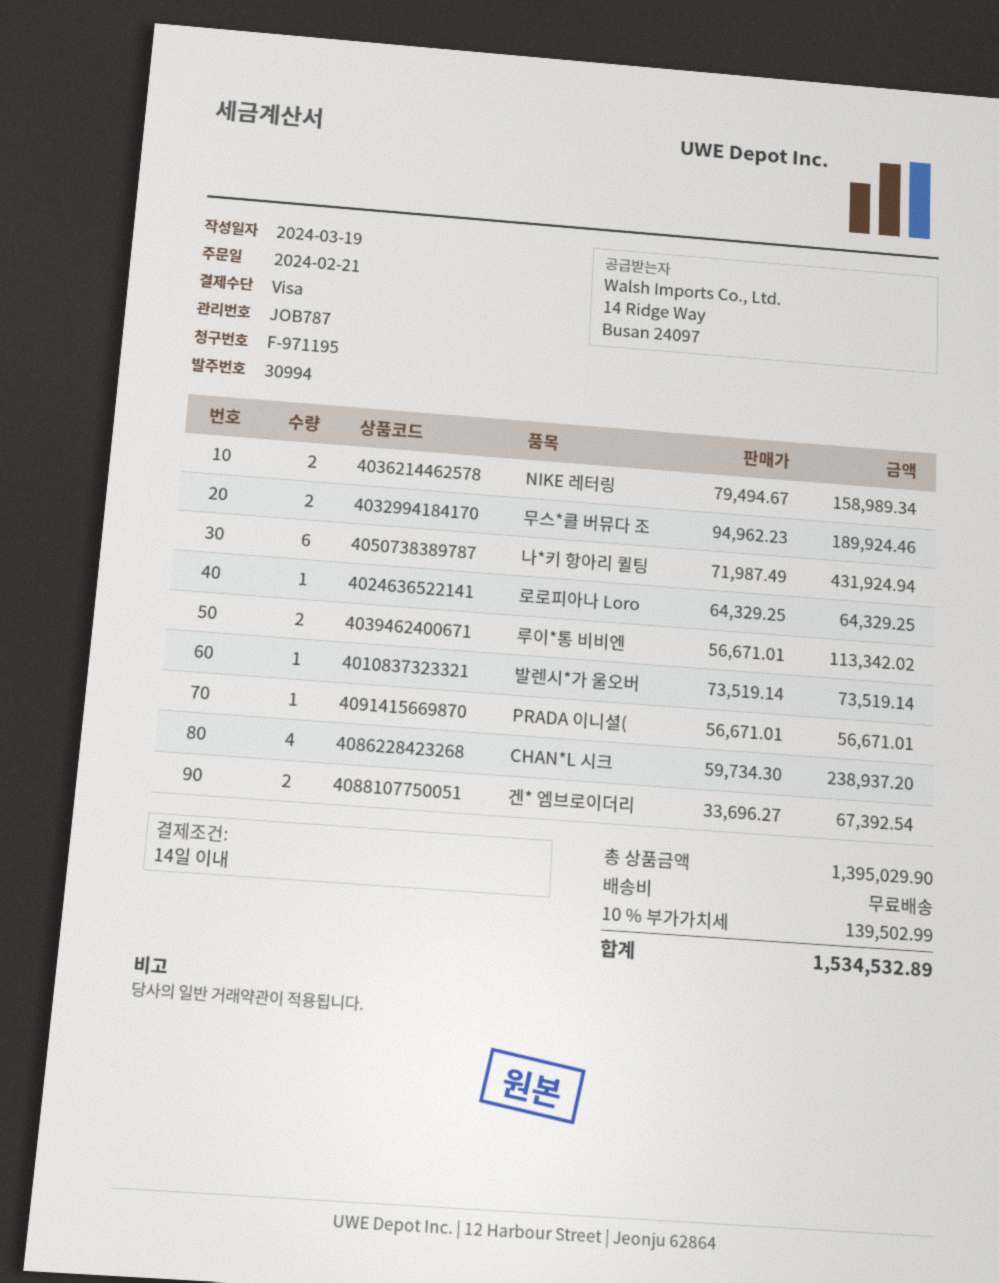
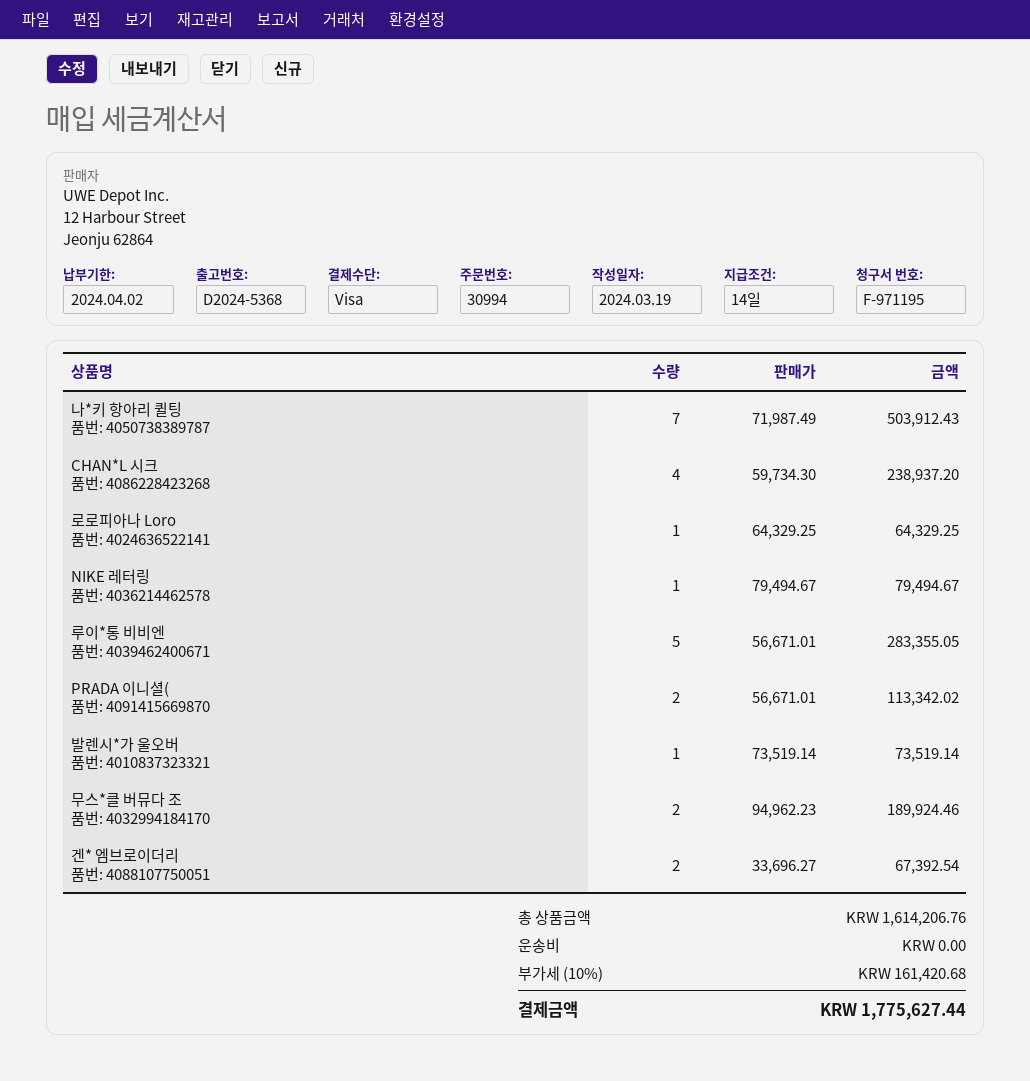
NIKE 레터링: 2 x 79494.67 = 158989.34 -> 1 x 79494.67 = 79494.67
나*키 항아리 퀼팅: 6 x 71987.49 = 431924.94 -> 7 x 71987.49 = 503912.43
루이*통 비비엔: 2 x 56671.01 = 113342.02 -> 5 x 56671.01 = 283355.05
PRADA 이니셜(: 1 x 56671.01 = 56671.01 -> 2 x 56671.01 = 113342.02
subtotal: 1395029.90 -> 1614206.76
tax: 10% = 139502.99 -> 10% = 161420.68
total: 1534532.89 -> 1775627.44

